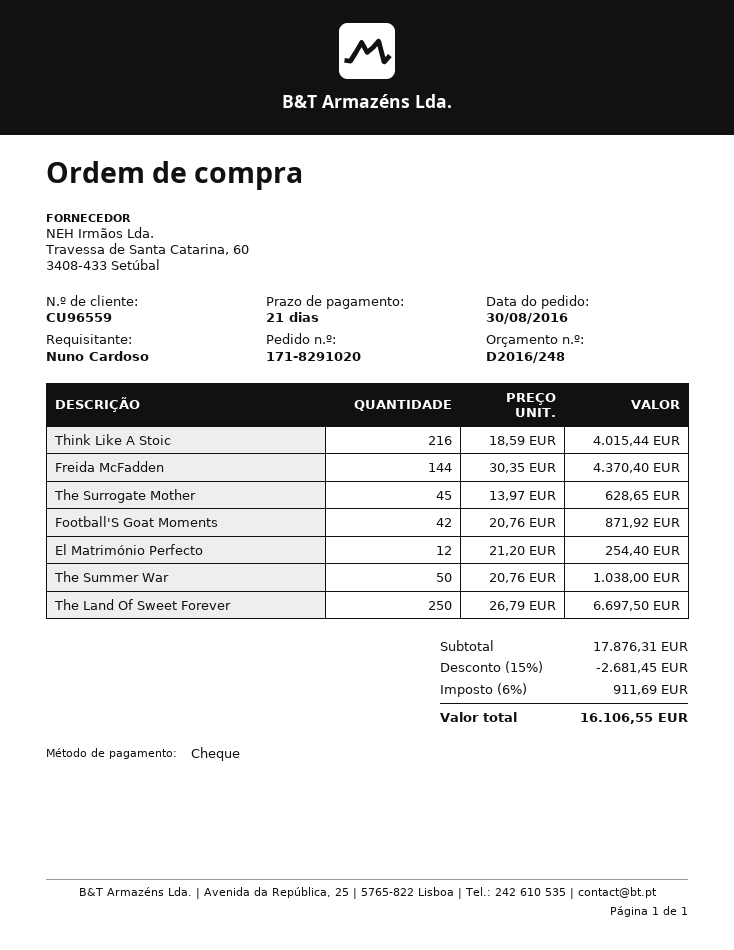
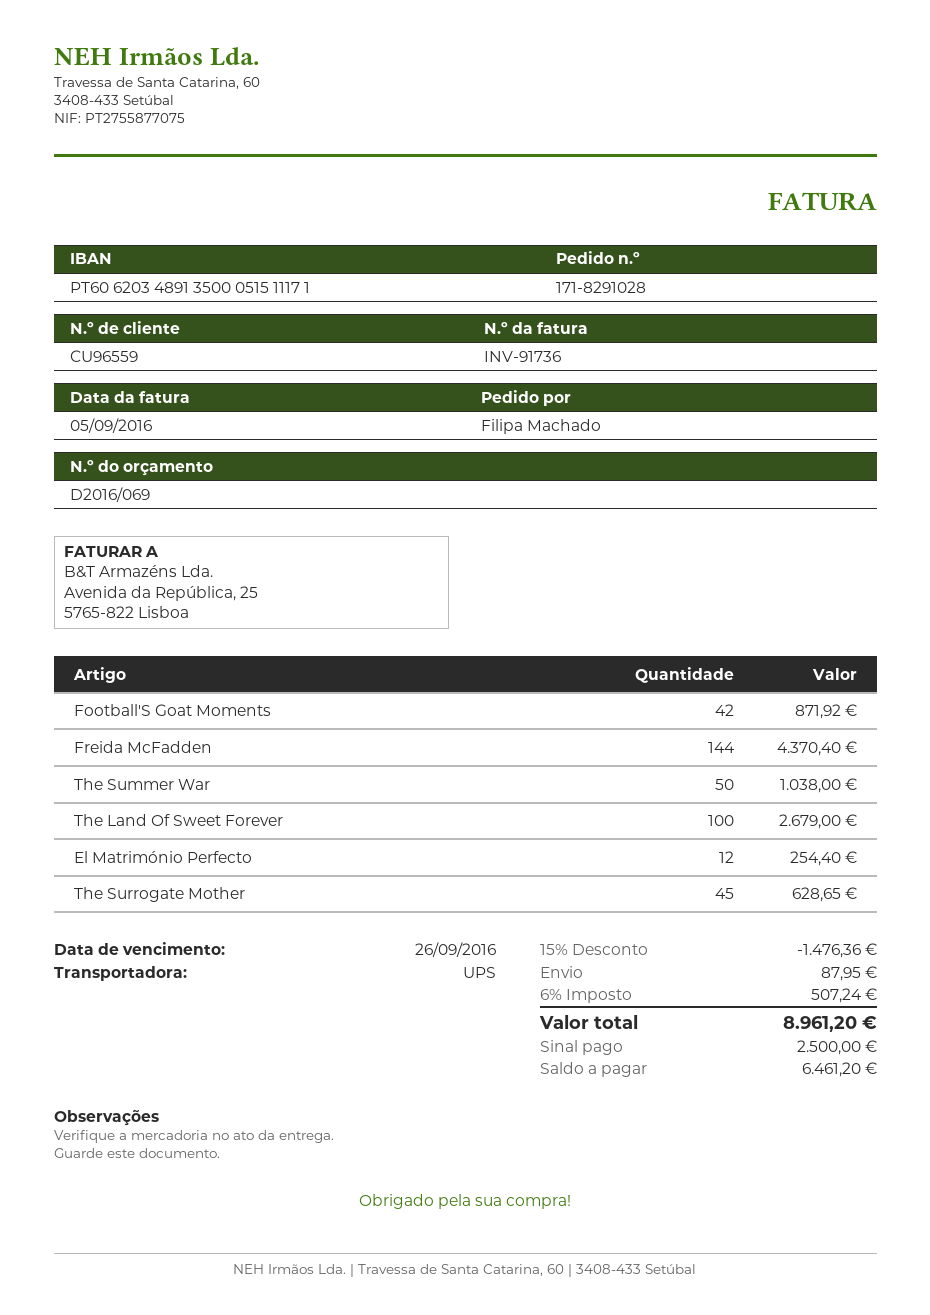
quote number: D2016/248 -> D2016/069
order number: 171-8291020 -> 171-8291028
ordered by: Nuno Cardoso -> Filipa Machado
Think Like A Stoic: 216 for 4015.44 -> none
The Land Of Sweet Forever: 250 for 6697.50 -> 100 for 2679.00
discount: 15% = 2681.45 -> 15% = 1476.36
shipping: none -> 87.95
tax: 6% = 911.69 -> 6% = 507.24
total: 16106.55 -> 8961.20

